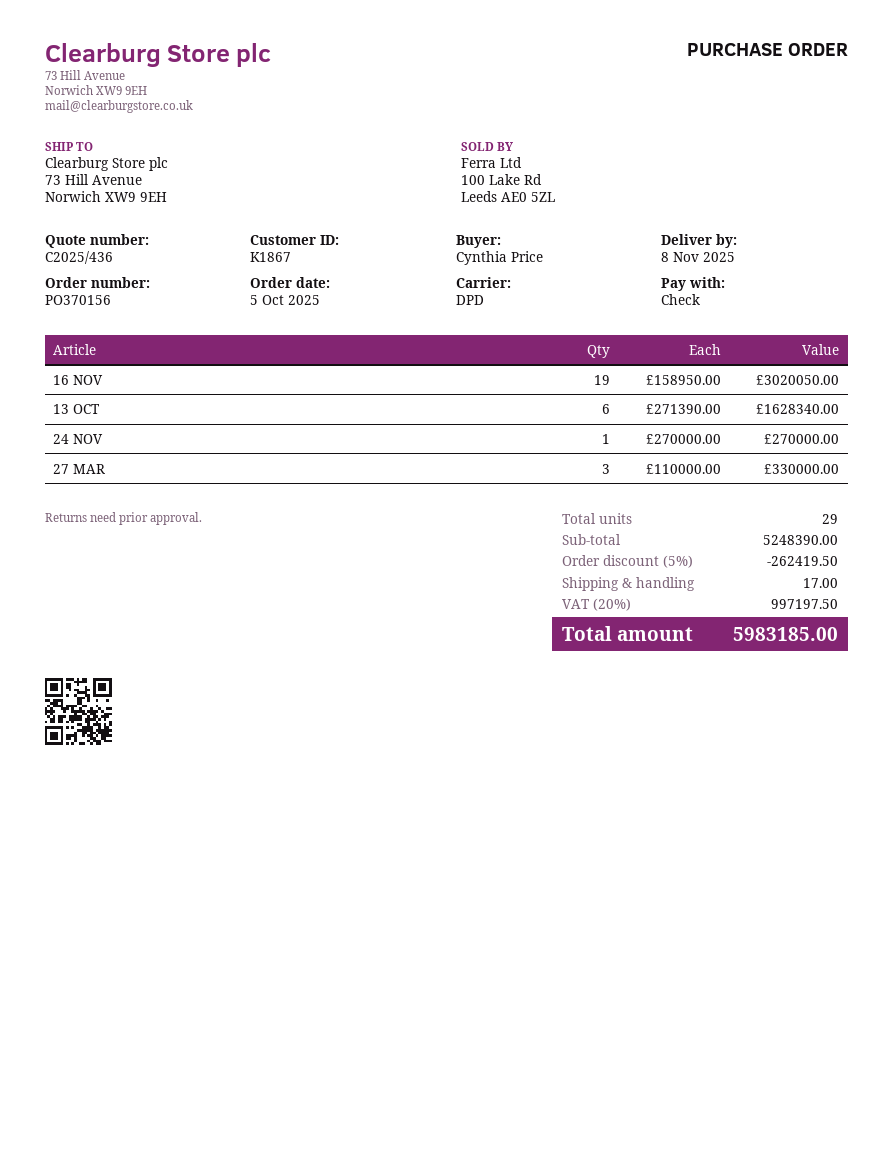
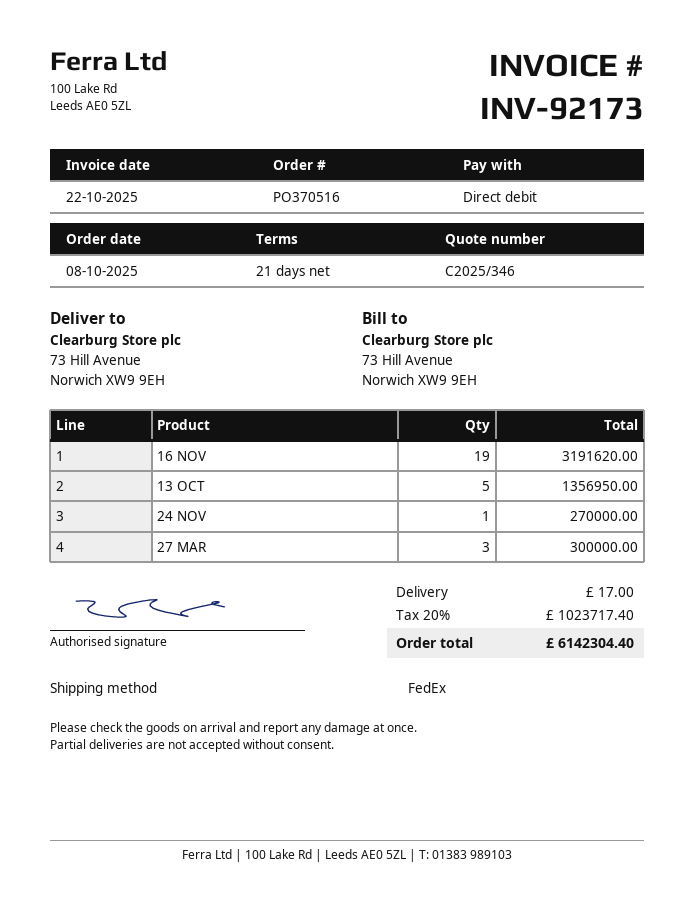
quote number: C2025/436 -> C2025/346
order number: PO370156 -> PO370516
order date: 2025-10-05 -> 2025-10-08
payment method: cheque -> direct debit
shipping method: DPD -> FedEx
16 NOV: 19 for 3020050.00 -> 19 for 3191620.00
13 OCT: 6 for 1628340.00 -> 5 for 1356950.00
27 MAR: 3 for 330000.00 -> 3 for 300000.00
discount: 5% = 262419.50 -> none
tax: 20% = 997197.50 -> 20% = 1023717.40
total: 5983185.00 -> 6142304.40

